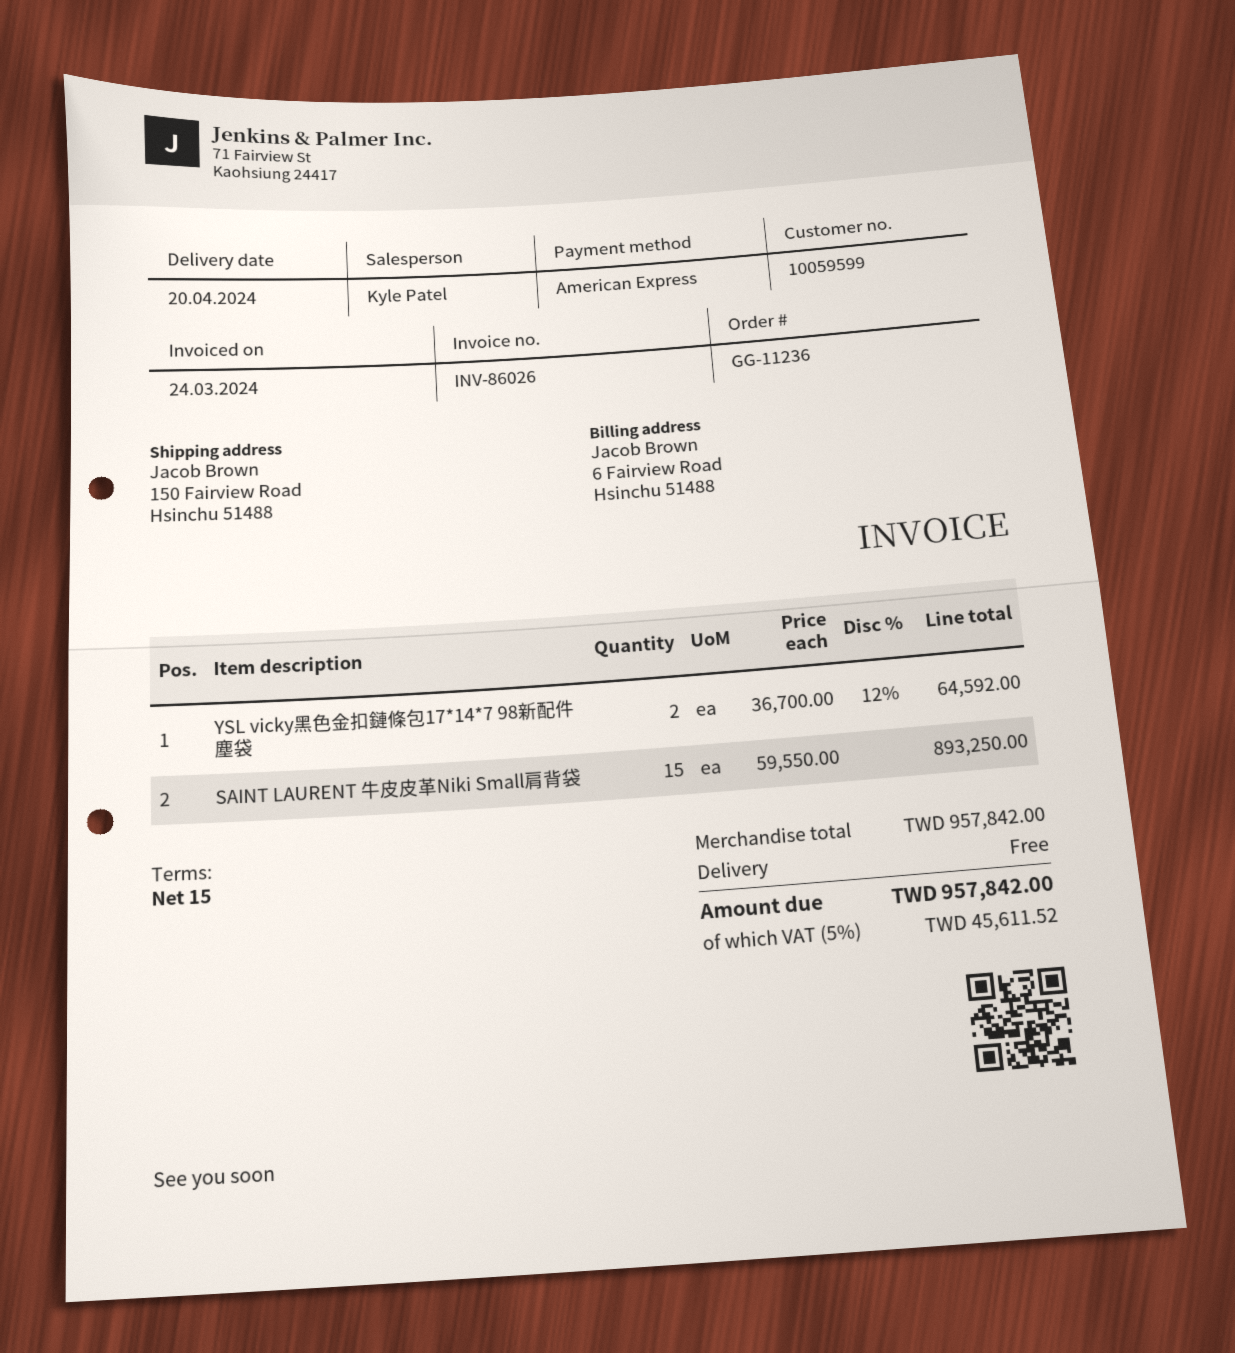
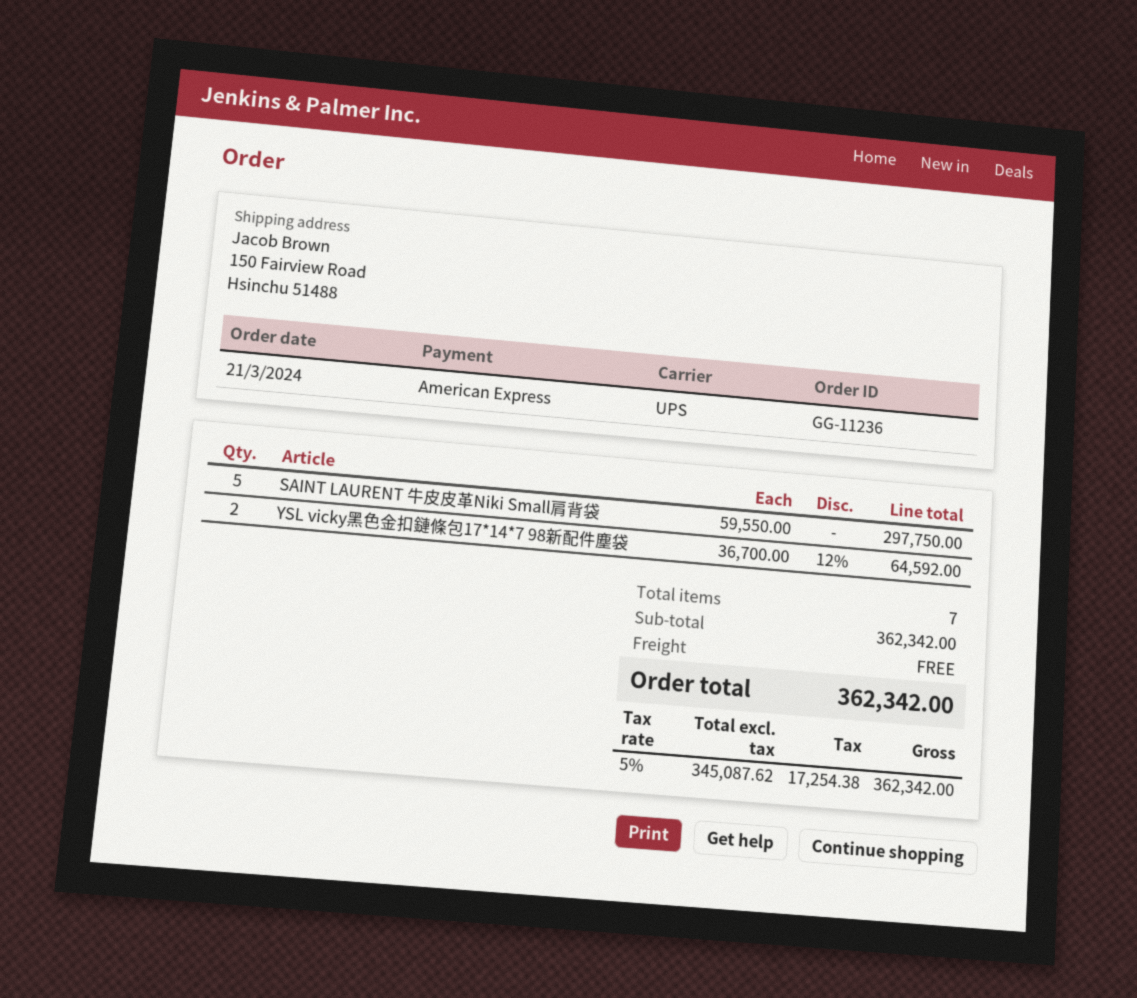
SAINT LAURENT 牛皮皮革Niki Small肩背袋: 15 x 59550.00 = 893250.00 -> 5 x 59550.00 = 297750.00
subtotal: 957842.00 -> 362342.00
tax: 5% = 45611.52 -> 5% = 17254.38
total: 957842.00 -> 362342.00

